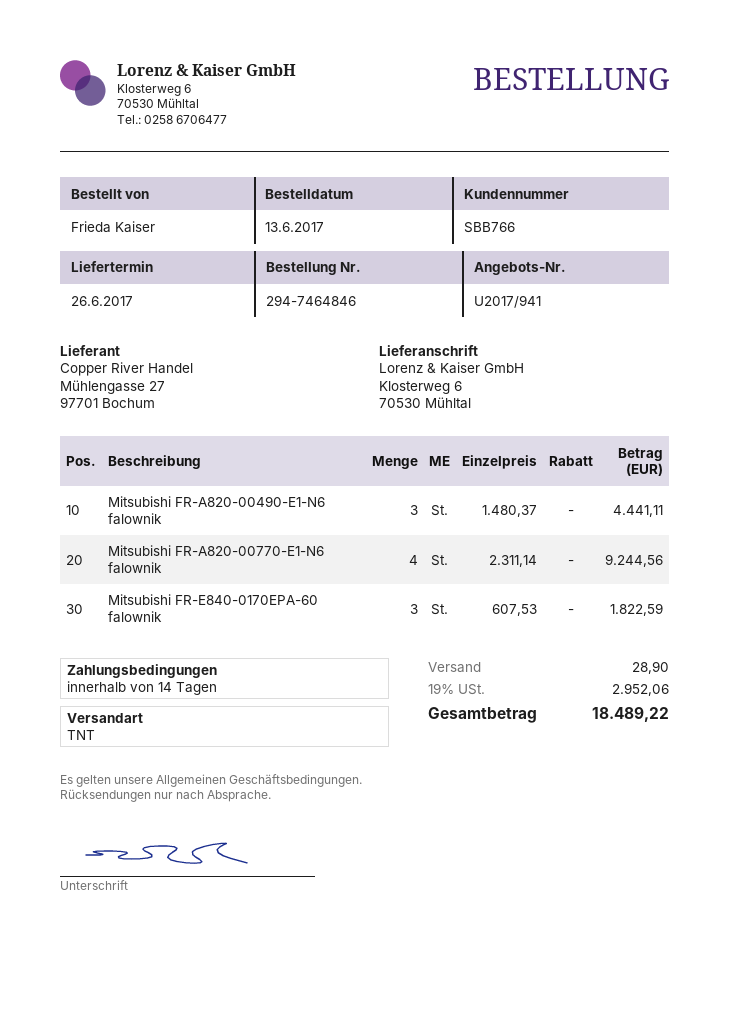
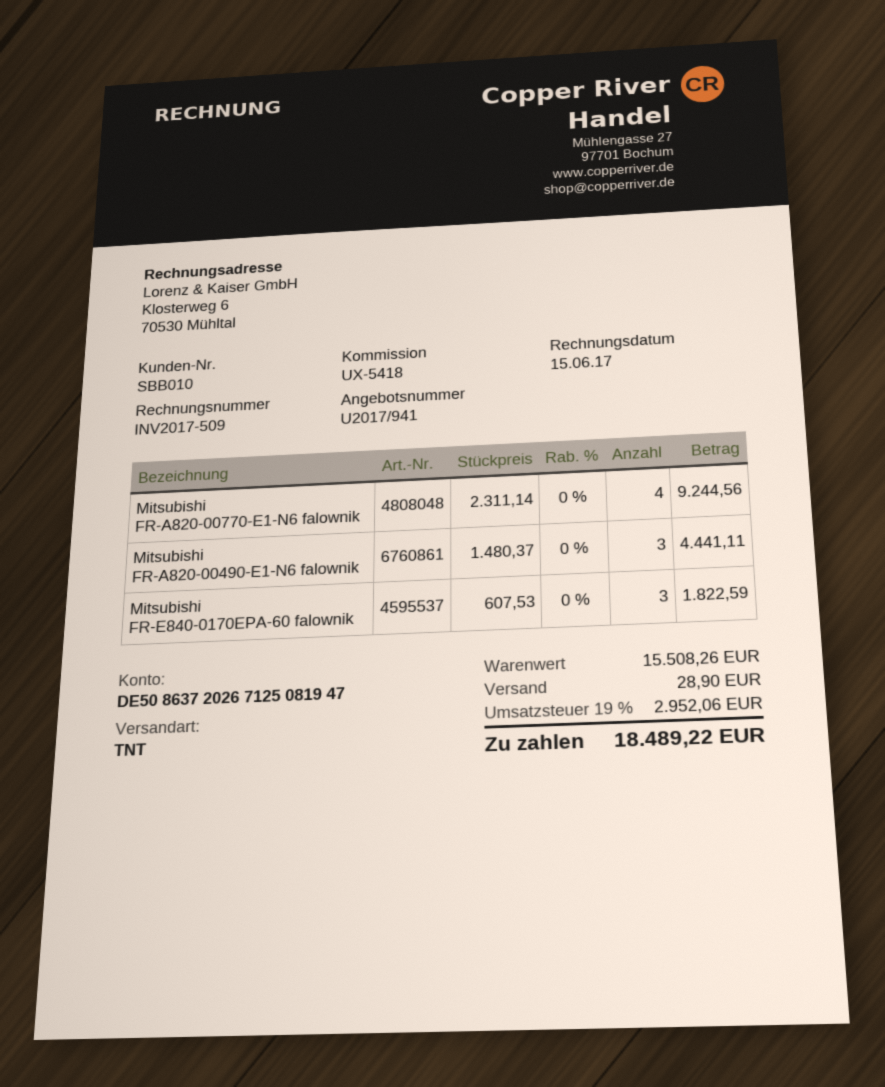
customer number: SBB766 -> SBB010

